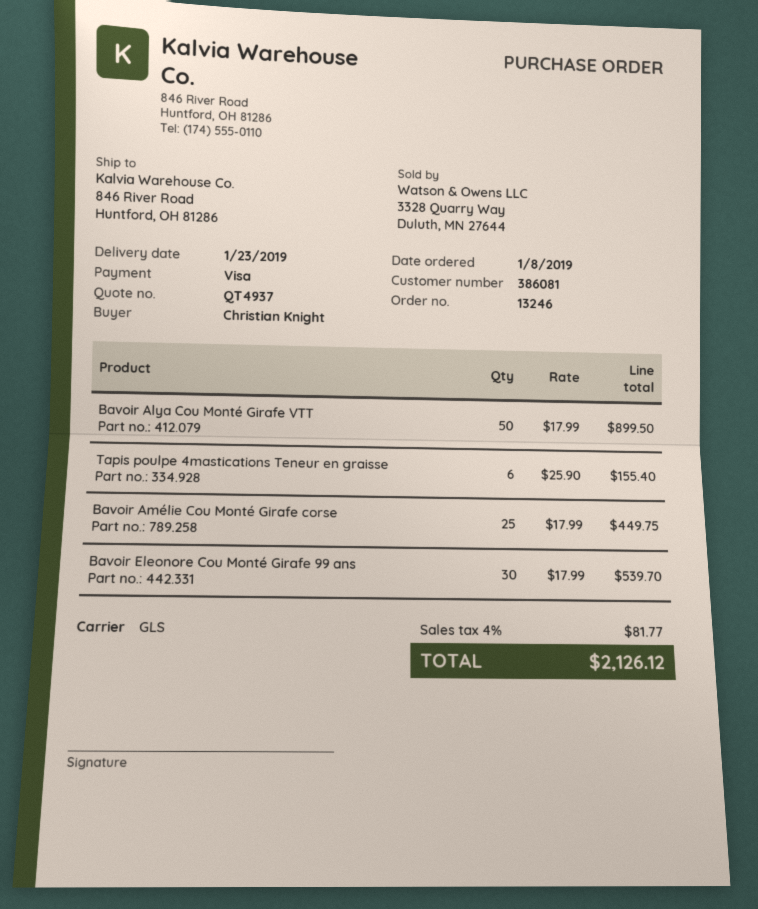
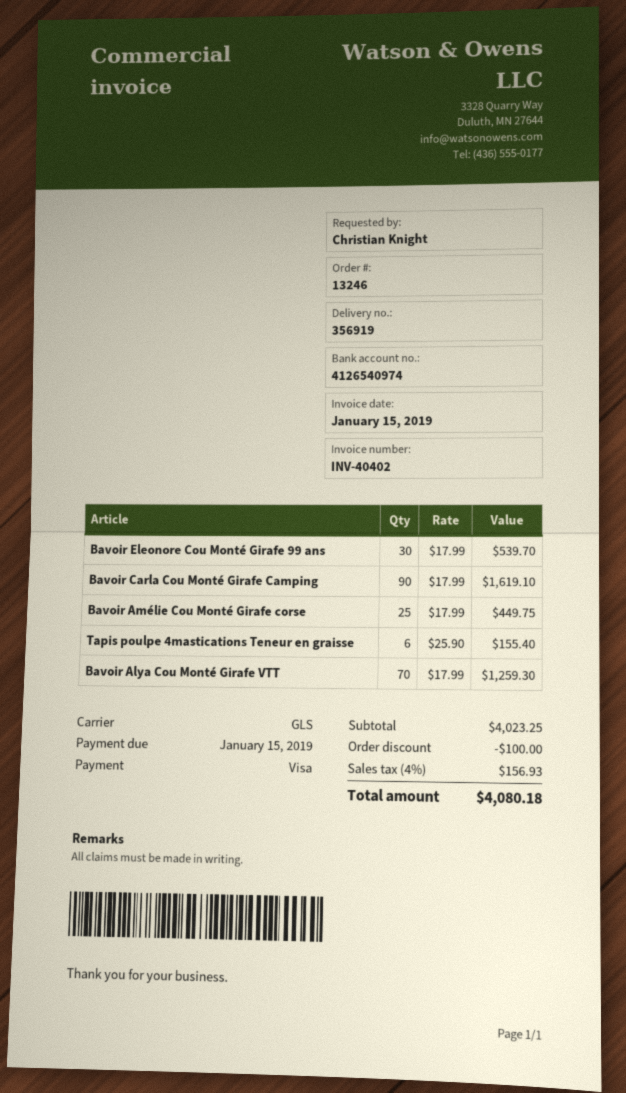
Bavoir Alya Cou Monté Girafe VTT: 50 x 17.99 = 899.50 -> 70 x 17.99 = 1259.30
Bavoir Carla Cou Monté Girafe Camping: none -> 90 x 17.99 = 1619.10
discount: none -> 100.00
tax: 4% = 81.77 -> 4% = 156.93
total: 2126.12 -> 4080.18

